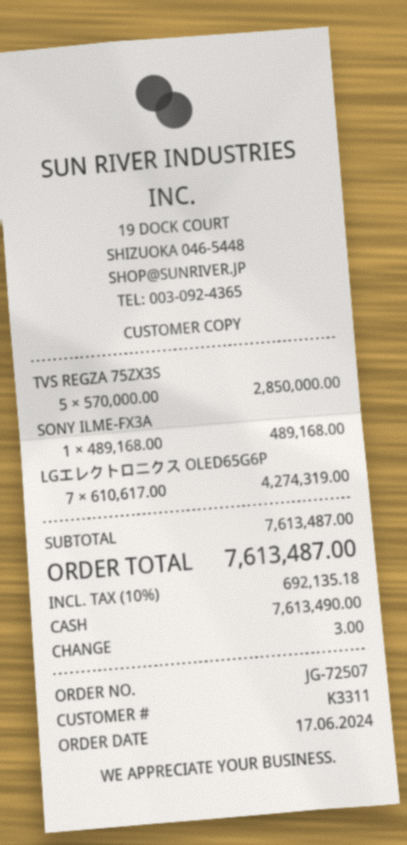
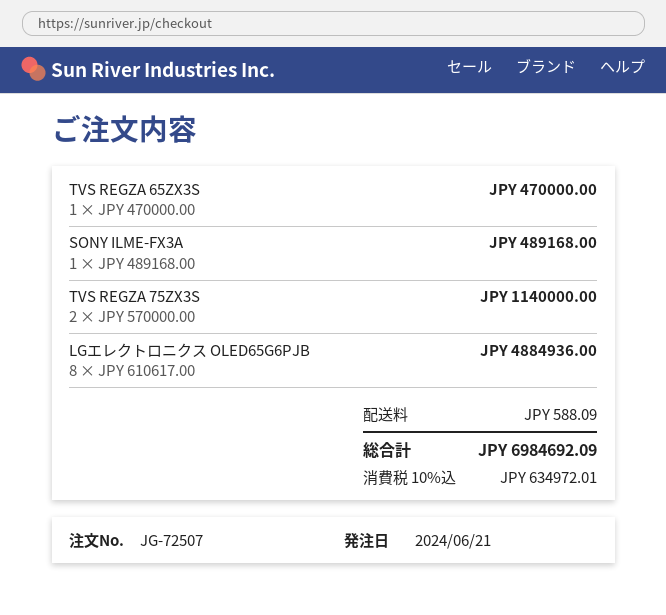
order date: 2024-06-17 -> 2024-06-21
TVS REGZA 75ZX3S: 5 x 570000.00 = 2850000.00 -> 2 x 570000.00 = 1140000.00
LGエレクトロニクス OLED65G6P: 7 x 610617.00 = 4274319.00 -> 8 x 610617.00 = 4884936.00
TVS REGZA 65ZX3S: none -> 1 x 470000.00 = 470000.00
shipping: none -> 588.09
tax: 10% = 692135.18 -> 10% = 634972.01
total: 7613487.00 -> 6984692.09

